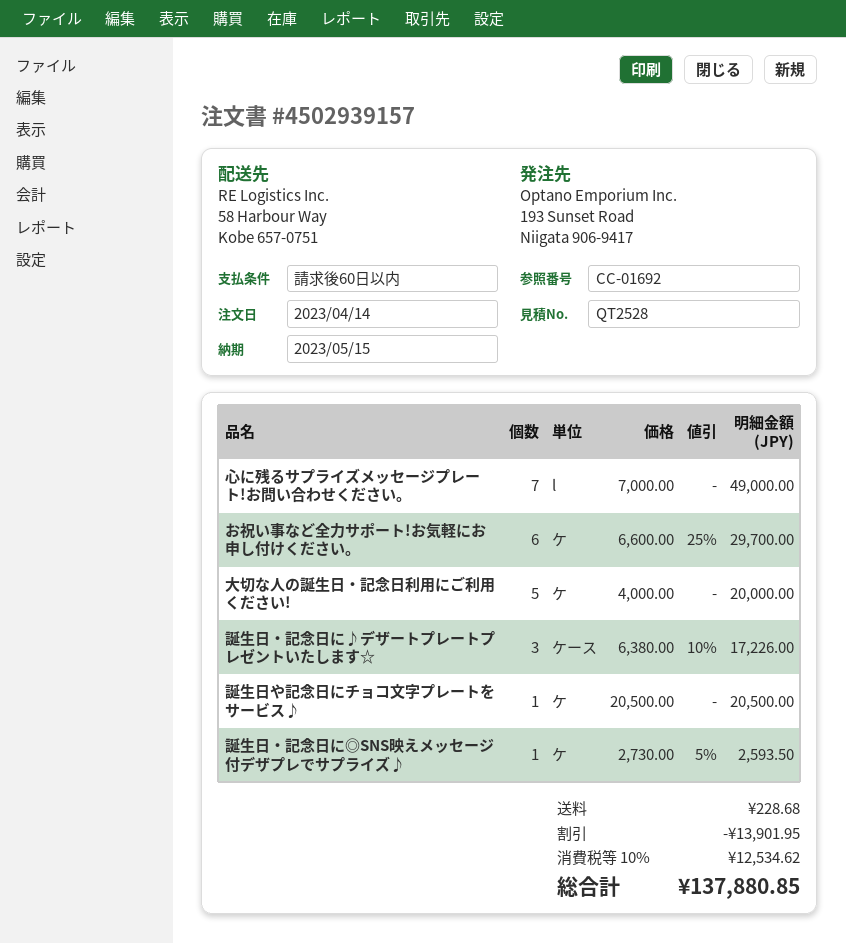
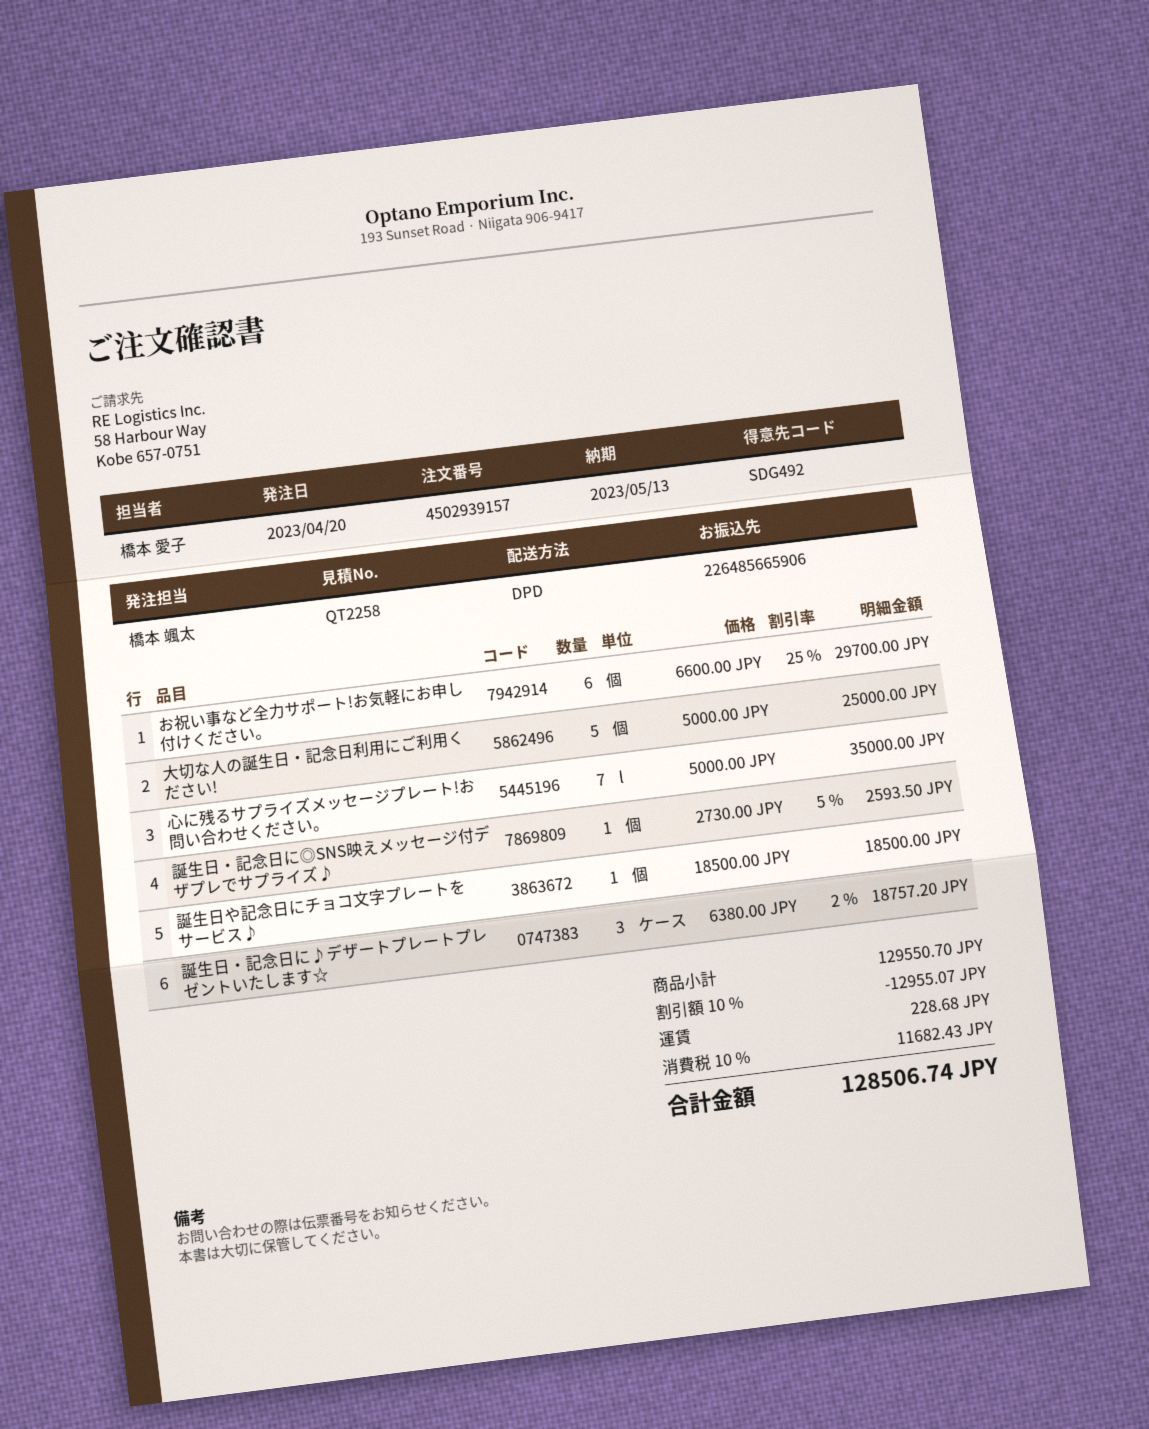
quote number: QT2528 -> QT2258
order date: 2023-04-14 -> 2023-04-20
delivery date: 2023-05-15 -> 2023-05-13
心に残るサプライズメッセージプレート!お問い合わせください。: 7 x 7000.00 = 49000.00 -> 7 x 5000.00 = 35000.00
大切な人の誕生日・記念日利用にご利用ください!: 5 x 4000.00 = 20000.00 -> 5 x 5000.00 = 25000.00
誕生日・記念日に♪デザートプレートプレゼントいたします☆: 3 x 6380.00 - 10% = 17226.00 -> 3 x 6380.00 - 2% = 18757.20
誕生日や記念日にチョコ文字プレートをサービス♪: 1 x 20500.00 = 20500.00 -> 1 x 18500.00 = 18500.00
discount: 13901.95 -> 12955.07
tax: 10% = 12534.62 -> 10% = 11682.43
total: 137880.85 -> 128506.74

